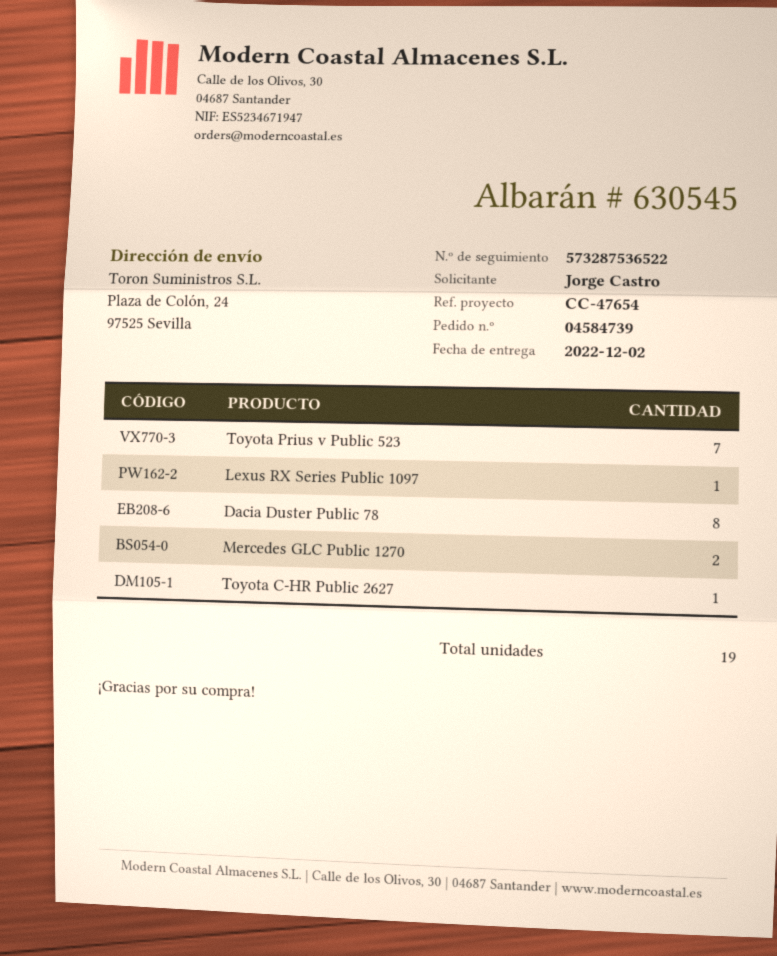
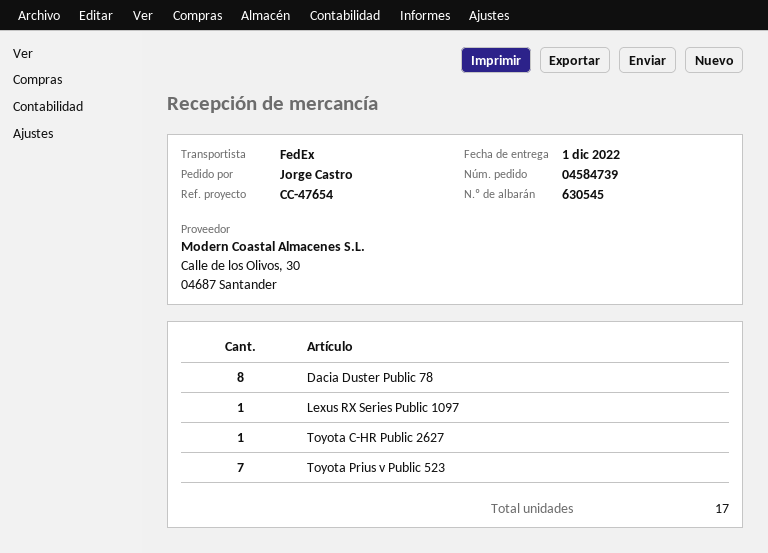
delivery date: 2022-12-02 -> 2022-12-01
Mercedes GLC Public 1270: 2 -> none
total quantity: 19 -> 17

